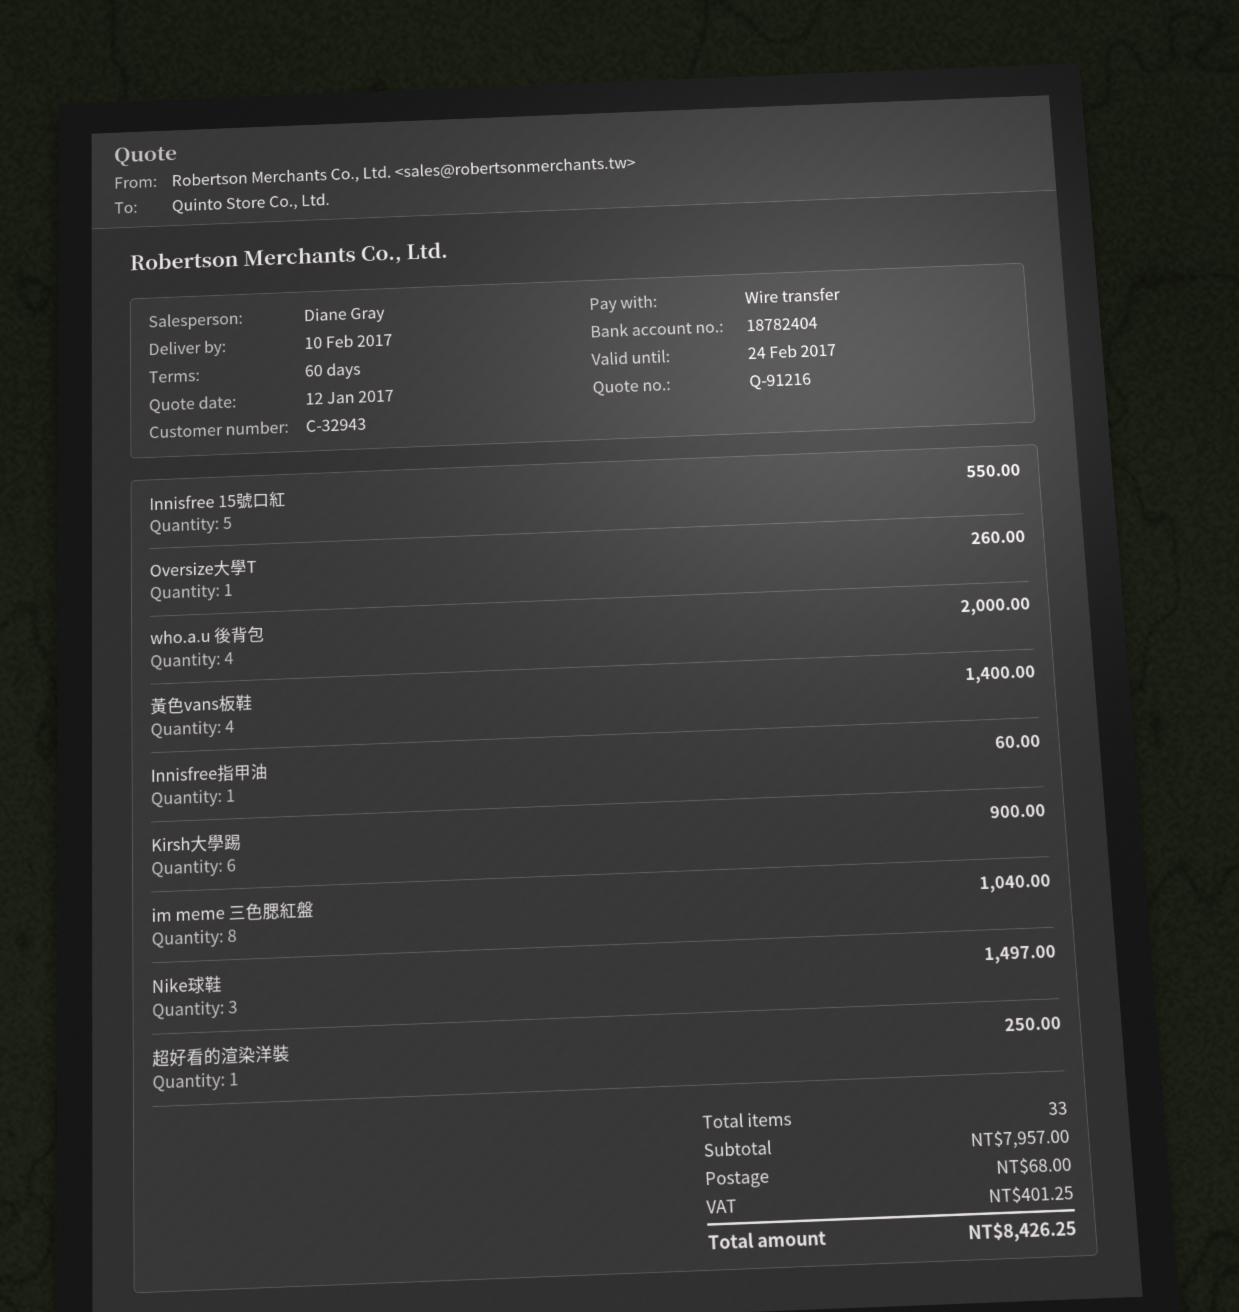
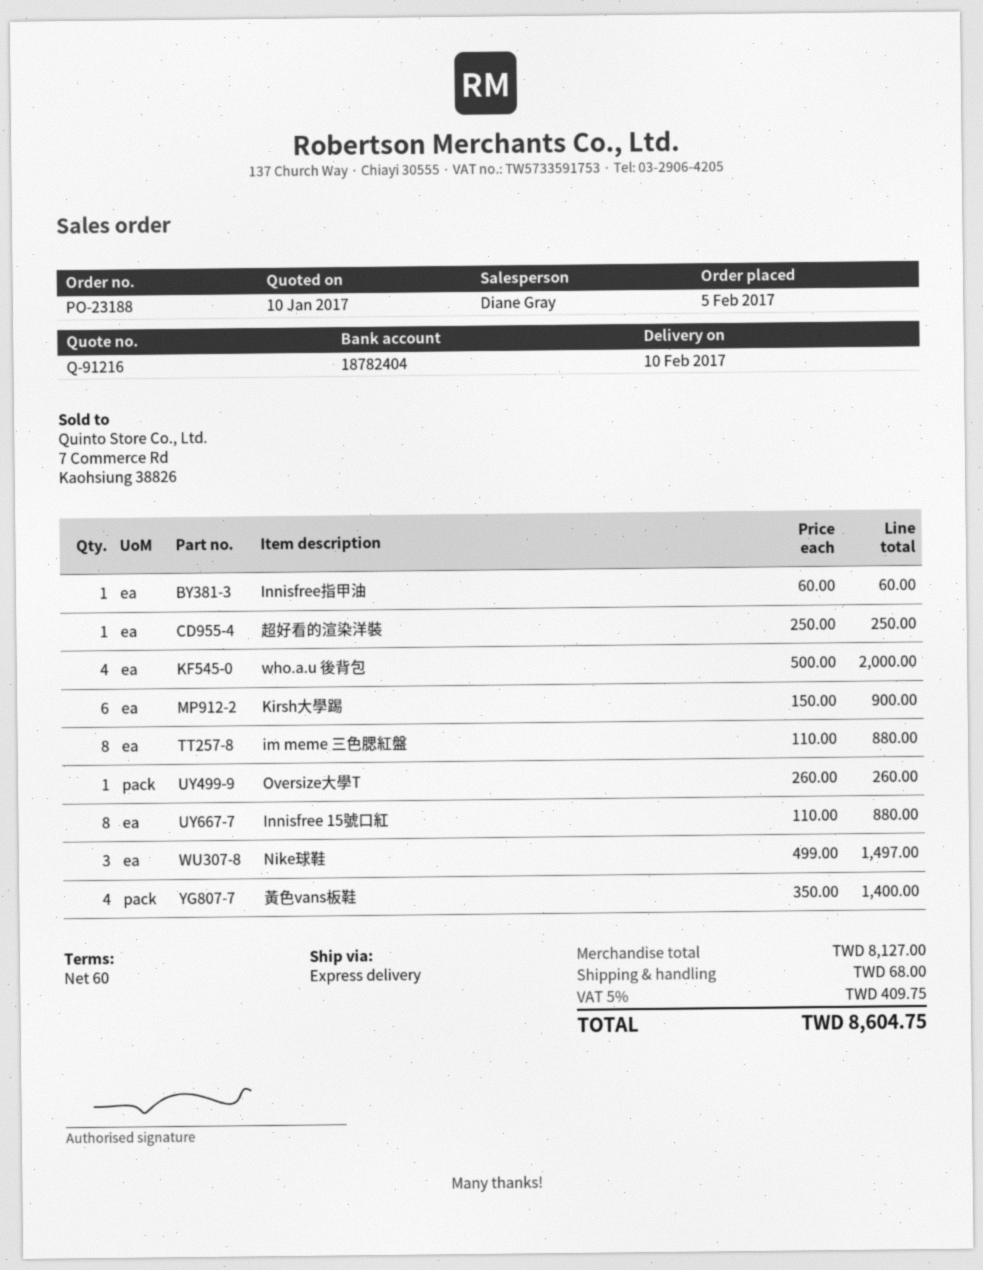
quote date: 2017-01-12 -> 2017-01-10
Innisfree 15號口紅: 5 for 550.00 -> 8 for 880.00
im meme 三色腮紅盤: 8 for 1040.00 -> 8 for 880.00
subtotal: 7957.00 -> 8127.00
tax: 401.25 -> 409.75
total: 8426.25 -> 8604.75

